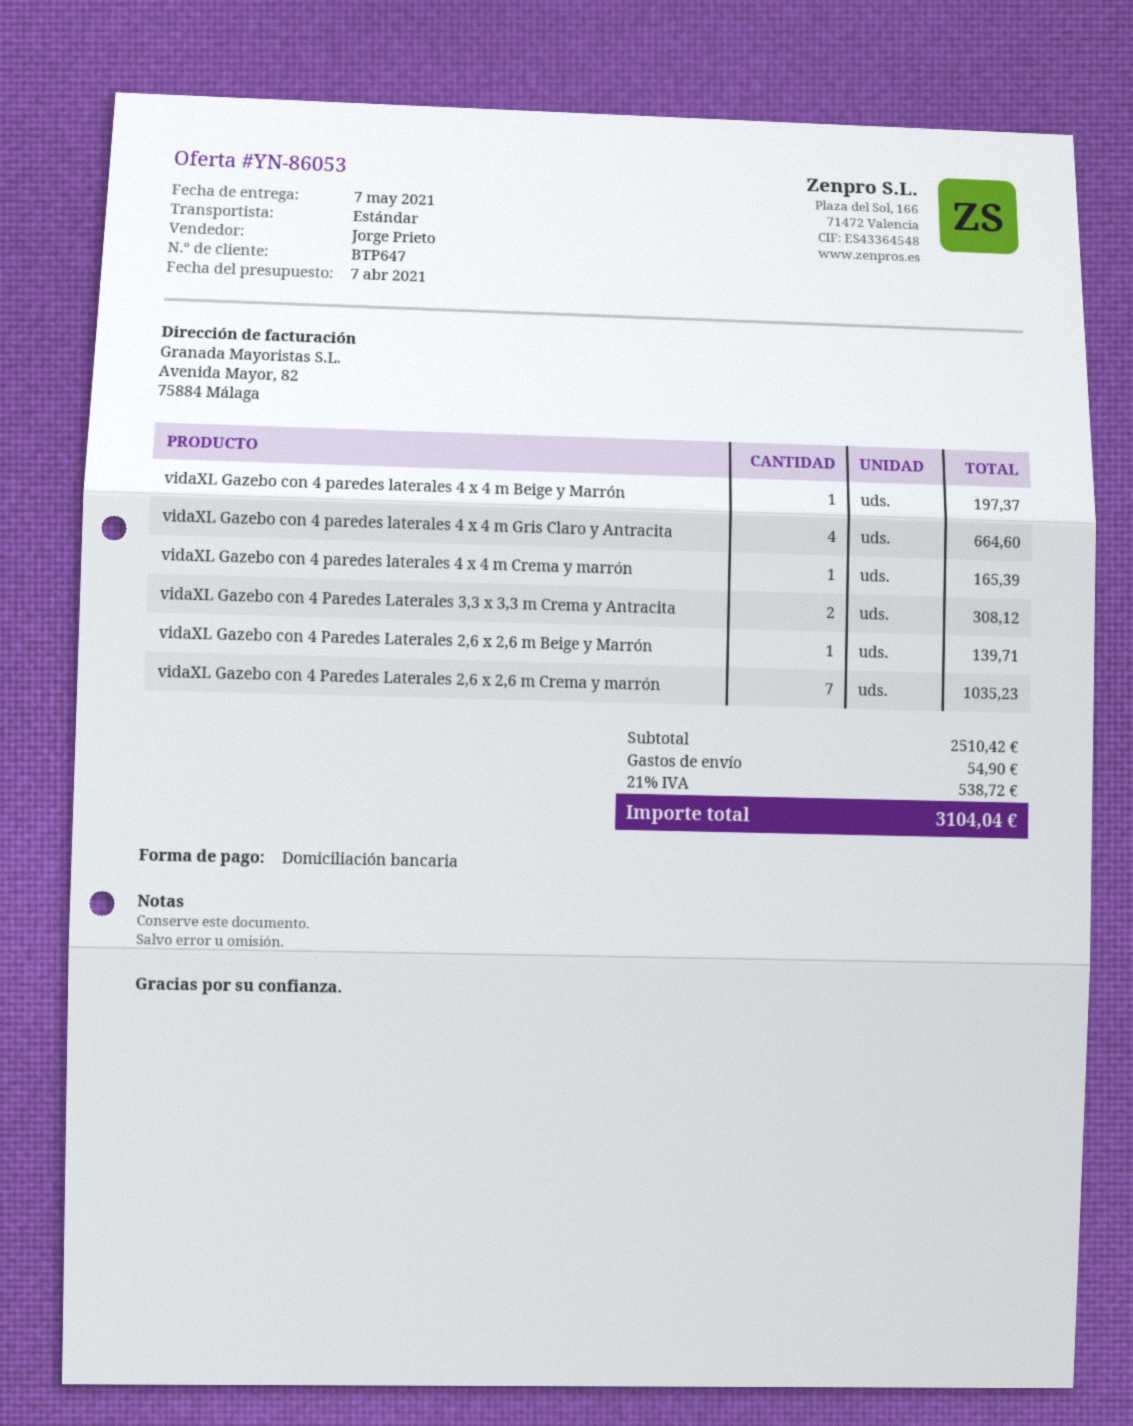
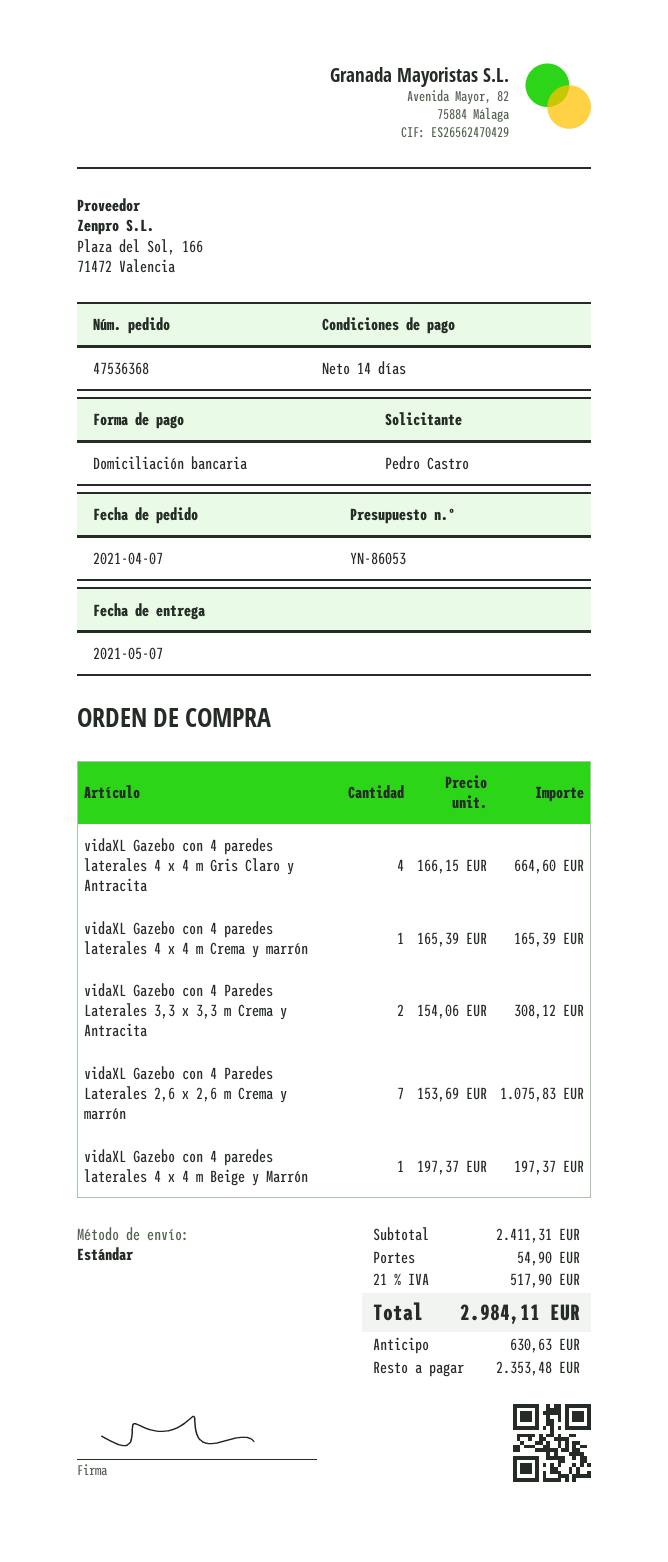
vidaXL Gazebo con 4 Paredes Laterales 2,6 x 2,6 m Beige y Marrón: 1 for 139.71 -> none
vidaXL Gazebo con 4 Paredes Laterales 2,6 x 2,6 m Crema y marrón: 7 for 1035.23 -> 7 for 1075.83
subtotal: 2510.42 -> 2411.31
tax: 21% = 538.72 -> 21% = 517.90
total: 3104.04 -> 2984.11

